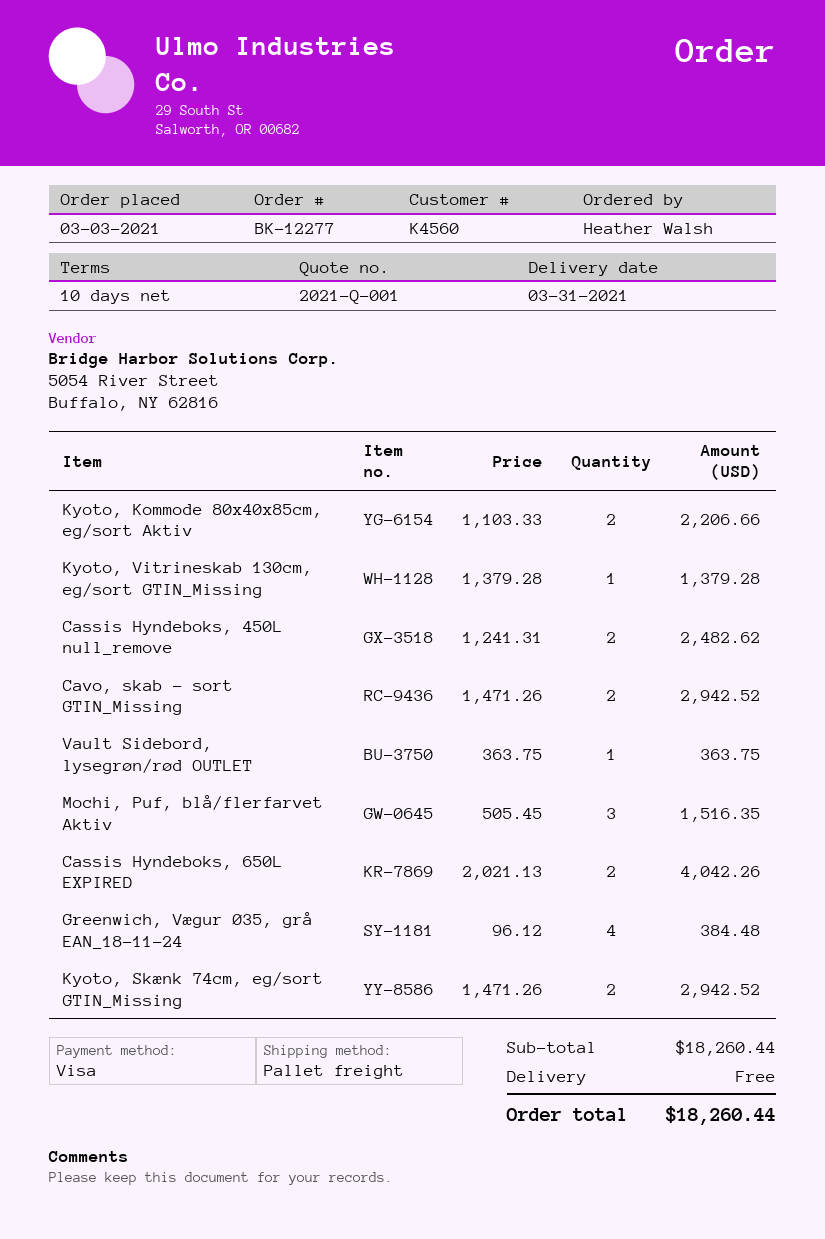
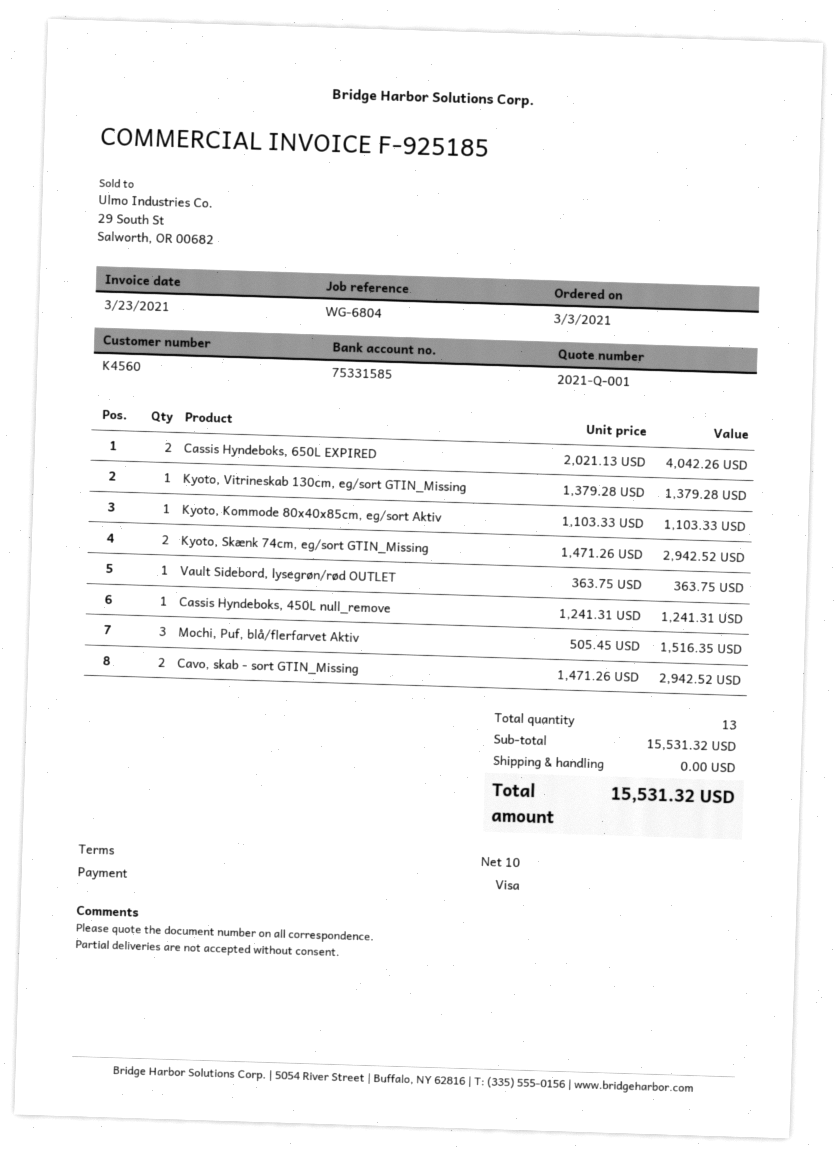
Kyoto, Kommode 80x40x85cm, eg/sort Aktiv: 2 x 1103.33 = 2206.66 -> 1 x 1103.33 = 1103.33
Cassis Hyndeboks, 450L null_remove: 2 x 1241.31 = 2482.62 -> 1 x 1241.31 = 1241.31
Greenwich, Vægur Ø35, grå EAN_18-11-24: 4 x 96.12 = 384.48 -> none
subtotal: 18260.44 -> 15531.32
total: 18260.44 -> 15531.32

